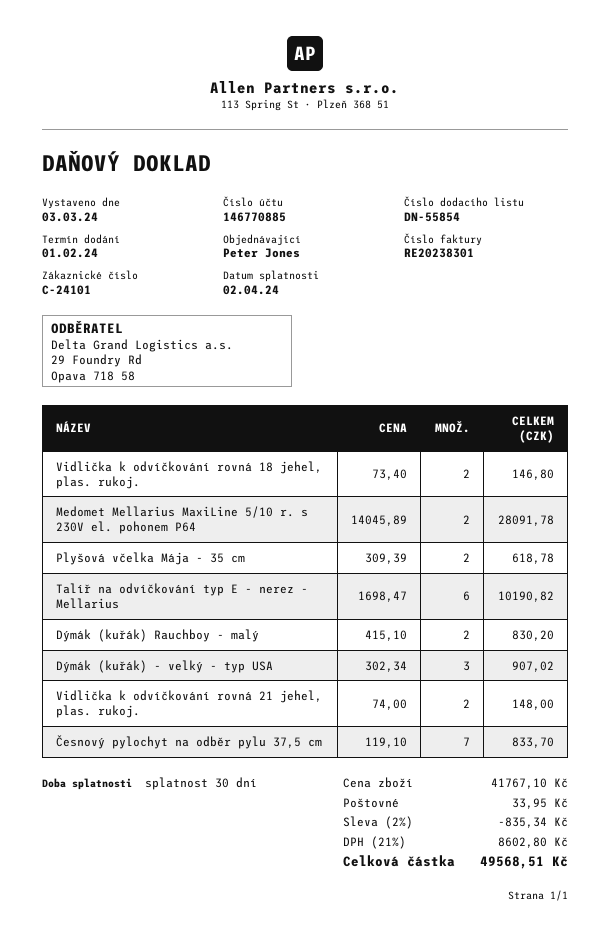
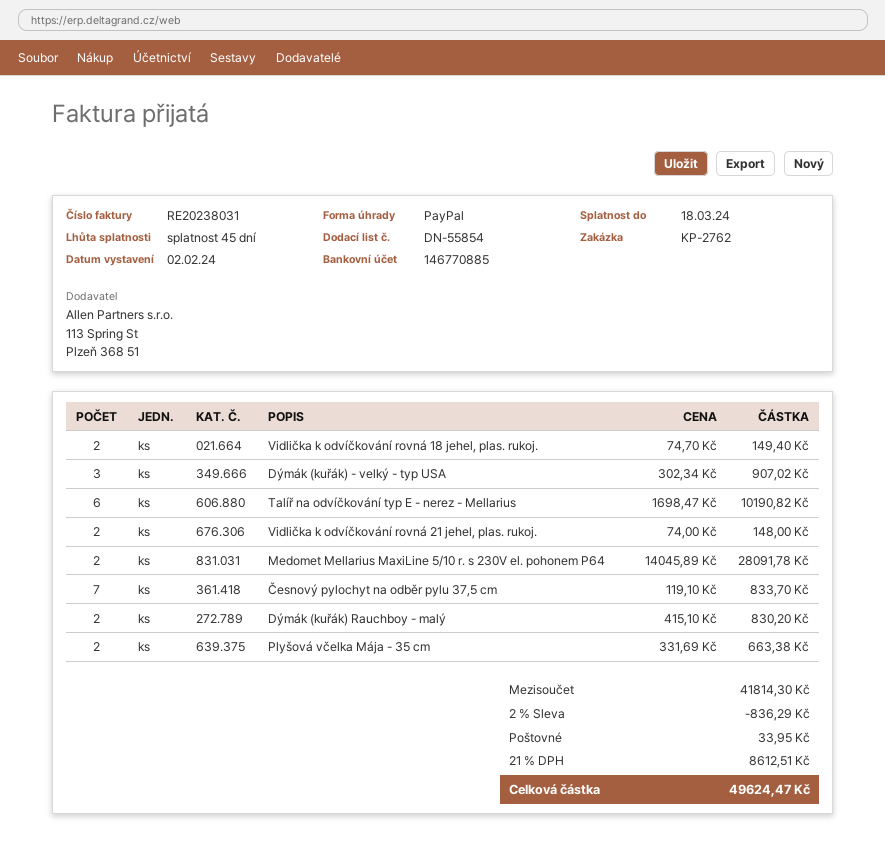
invoice number: RE20238301 -> RE20238031
invoice date: 2024-03-03 -> 2024-02-02
payment terms: 30 days -> 45 days
due date: 2024-04-02 -> 2024-03-18
Vidlička k odvíčkování rovná 18 jehel, plas. rukoj.: 2 x 73.40 = 146.80 -> 2 x 74.70 = 149.40
Plyšová včelka Mája - 35 cm: 2 x 309.39 = 618.78 -> 2 x 331.69 = 663.38
subtotal: 41767.10 -> 41814.30
discount: 2% = 835.34 -> 2% = 836.29
tax: 21% = 8602.80 -> 21% = 8612.51
total: 49568.51 -> 49624.47

